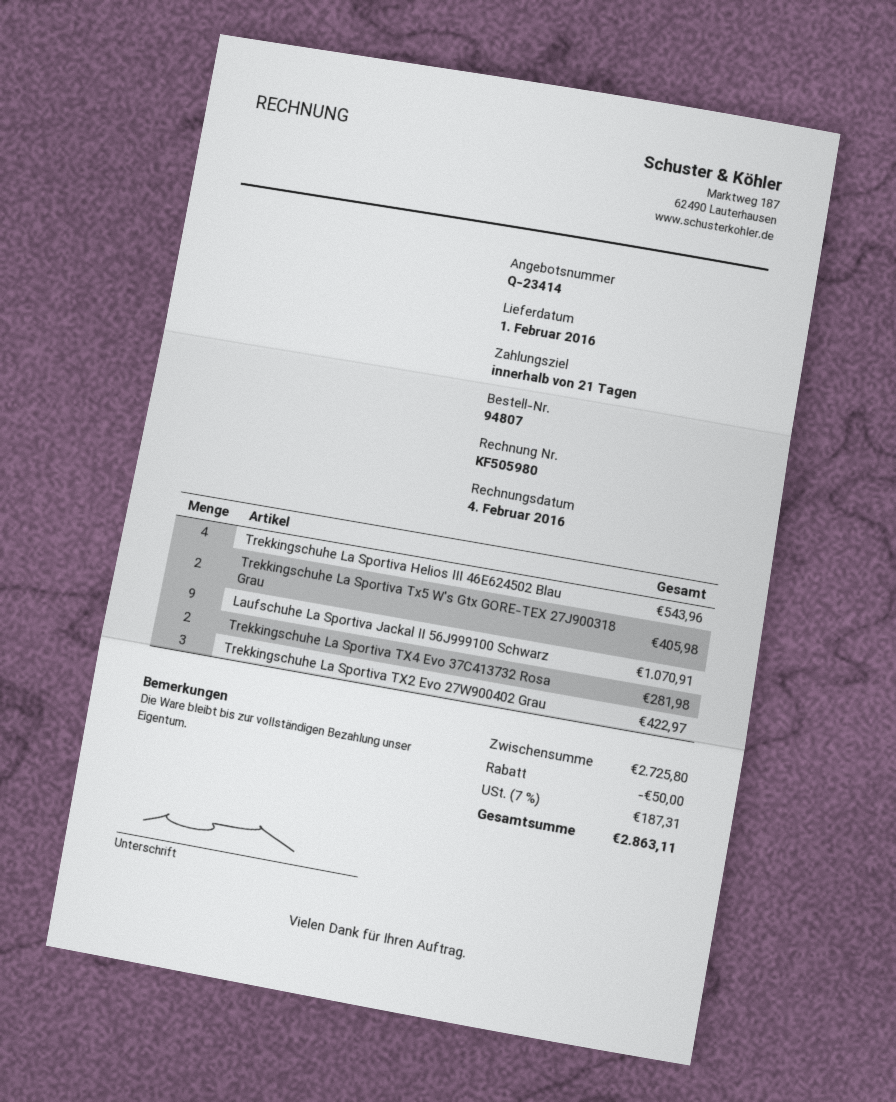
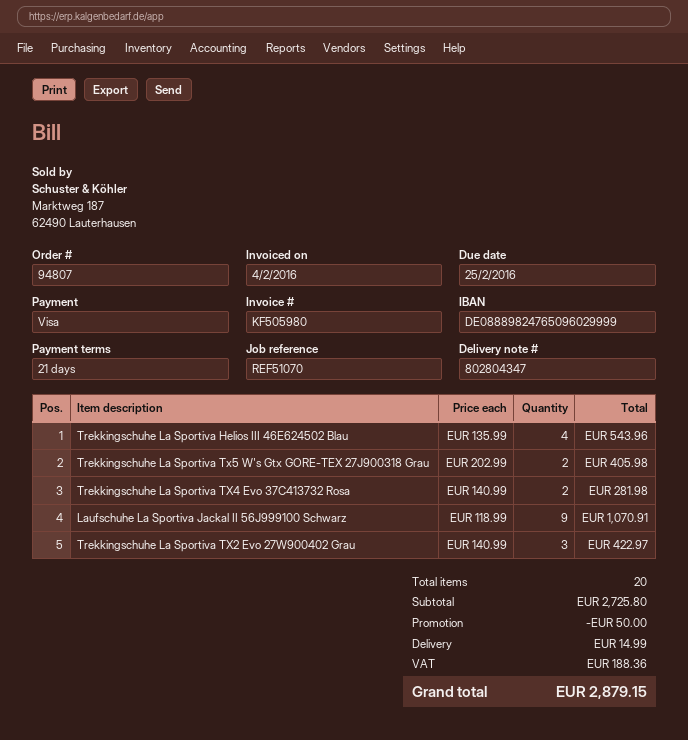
shipping: none -> 14.99
tax: 187.31 -> 188.36
total: 2863.11 -> 2879.15

